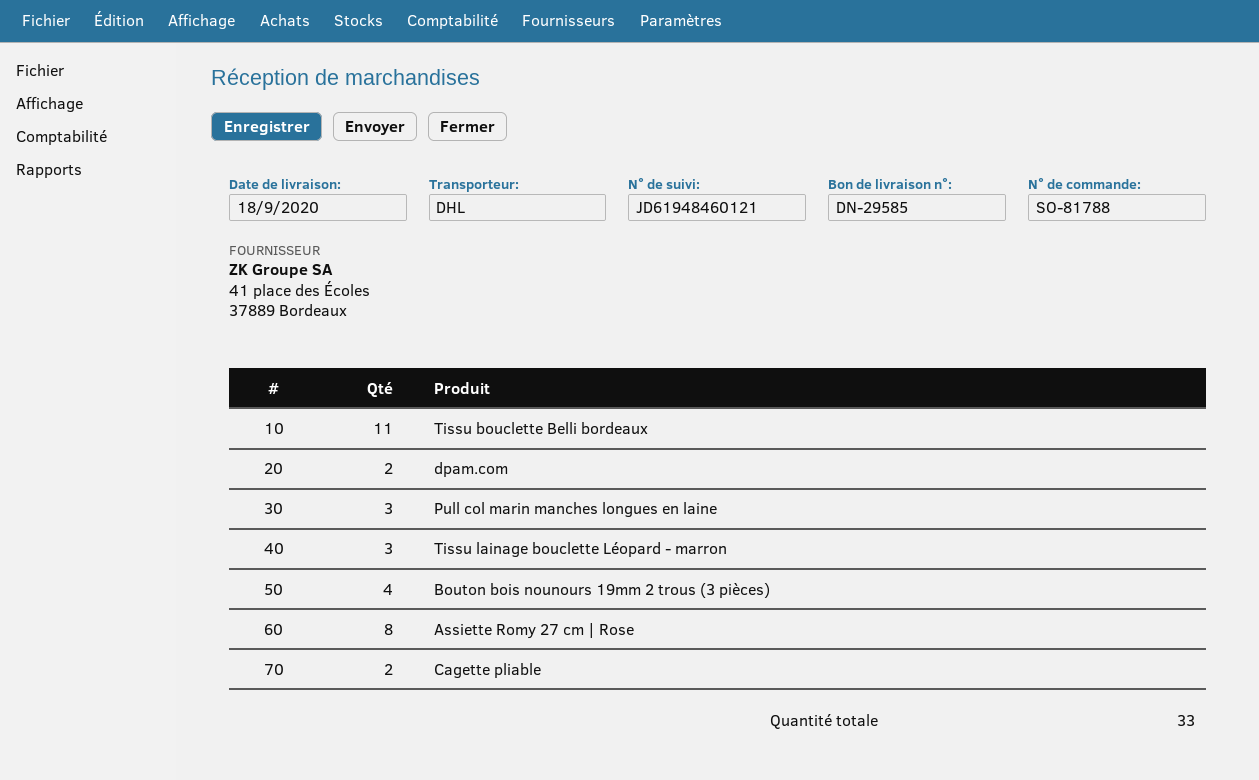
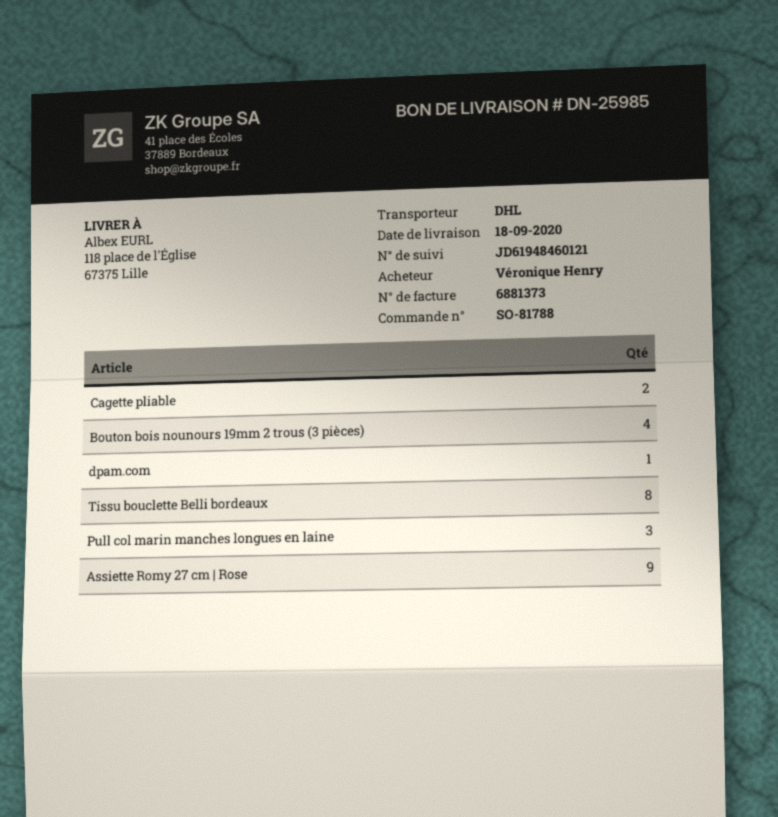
delivery note number: DN-29585 -> DN-25985
Tissu bouclette Belli bordeaux: 11 -> 8
dpam.com: 2 -> 1
Tissu lainage bouclette Léopard - marron: 3 -> none
Assiette Romy 27 cm | Rose: 8 -> 9

